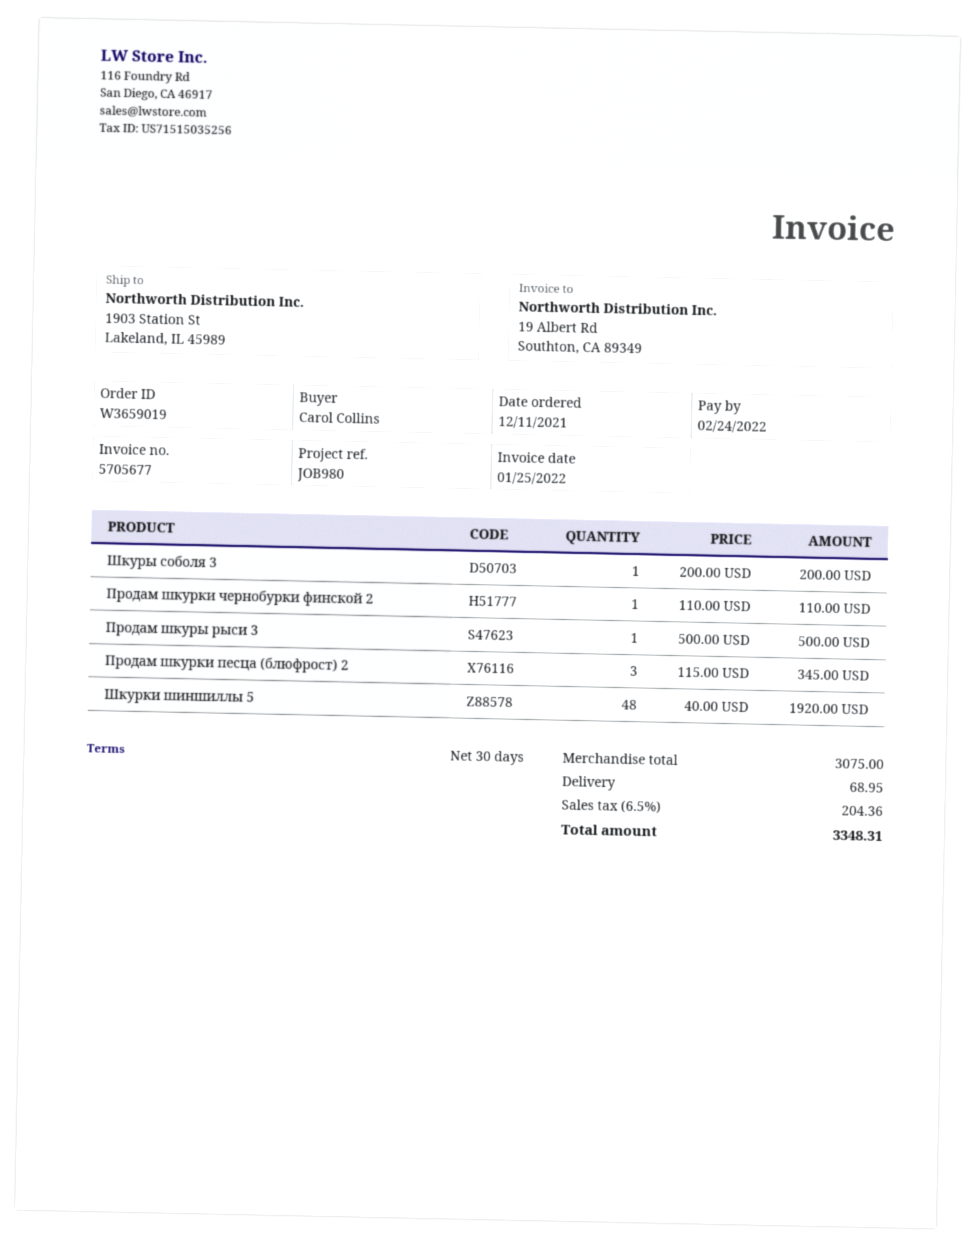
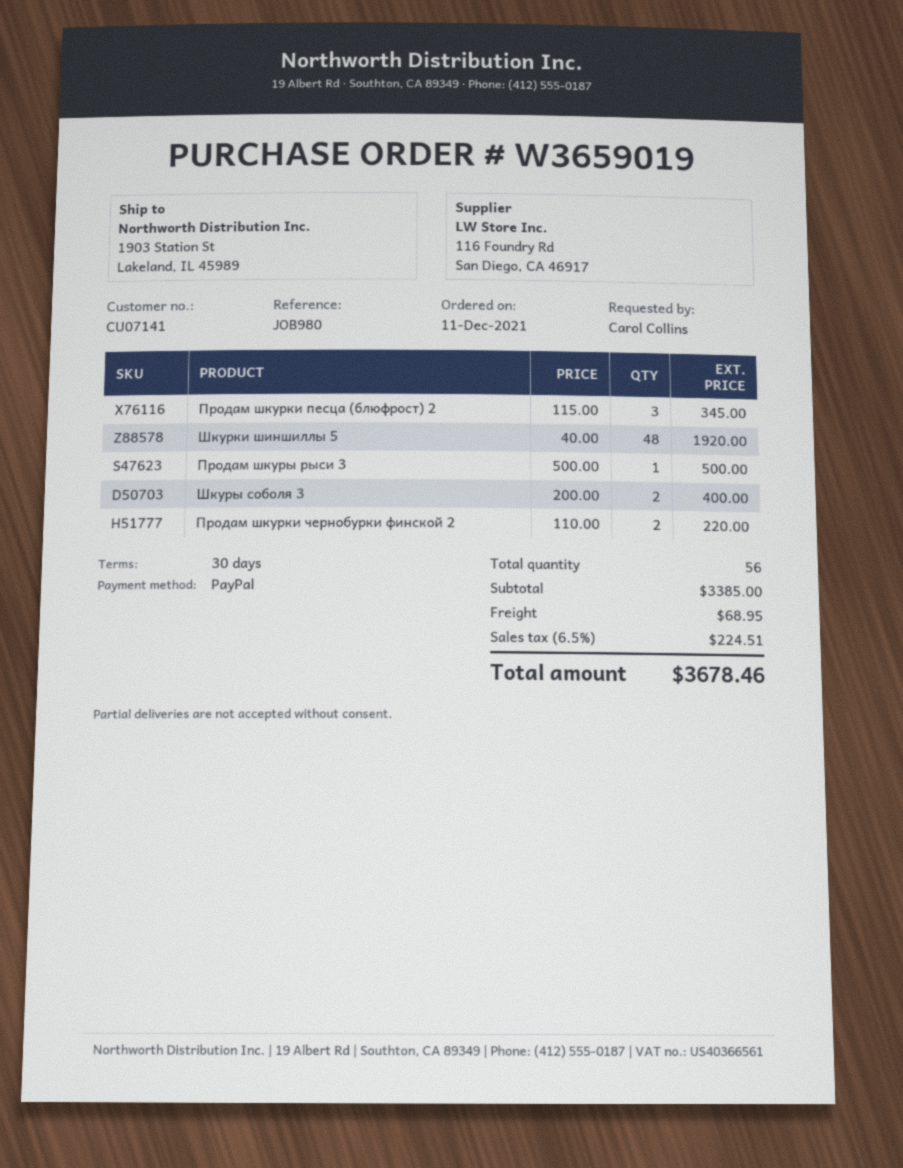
Шкуры соболя 3: 1 x 200.00 = 200.00 -> 2 x 200.00 = 400.00
Продам шкурки чернобурки финской 2: 1 x 110.00 = 110.00 -> 2 x 110.00 = 220.00
subtotal: 3075.00 -> 3385.00
tax: 6.5% = 204.36 -> 6.5% = 224.51
total: 3348.31 -> 3678.46

